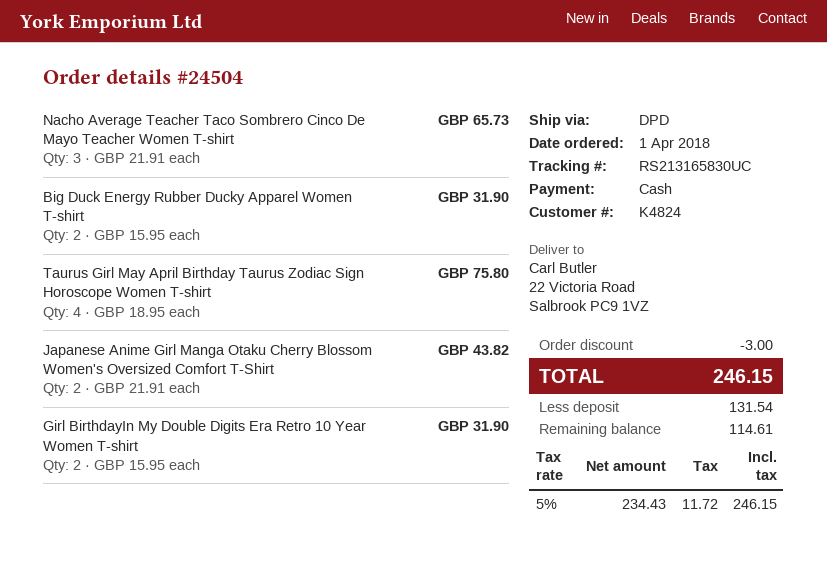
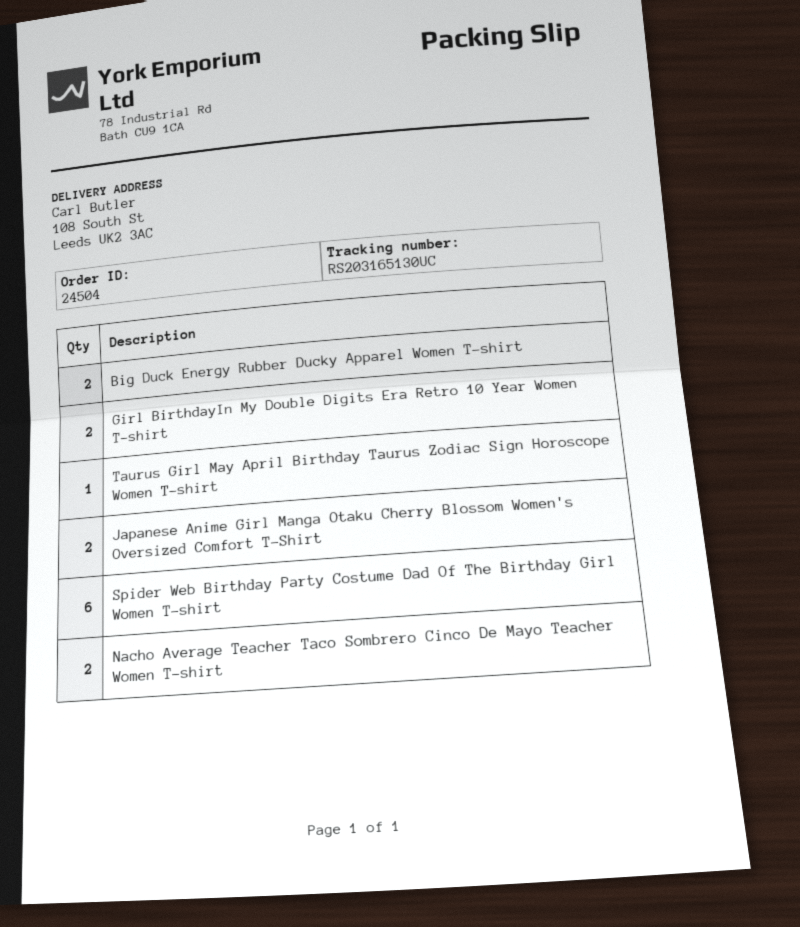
tracking number: RS213165830UC -> RS203165130UC
ship to: 22 Victoria Road, Salbrook PC9 1VZ -> 108 South St, Leeds UK2 3AC
Nacho Average Teacher Taco Sombrero Cinco De Mayo Teacher Women T-shirt: 3 -> 2
Taurus Girl May April Birthday Taurus Zodiac Sign Horoscope Women T-shirt: 4 -> 1
Spider Web Birthday Party Costume Dad Of The Birthday Girl Women T-shirt: none -> 6

